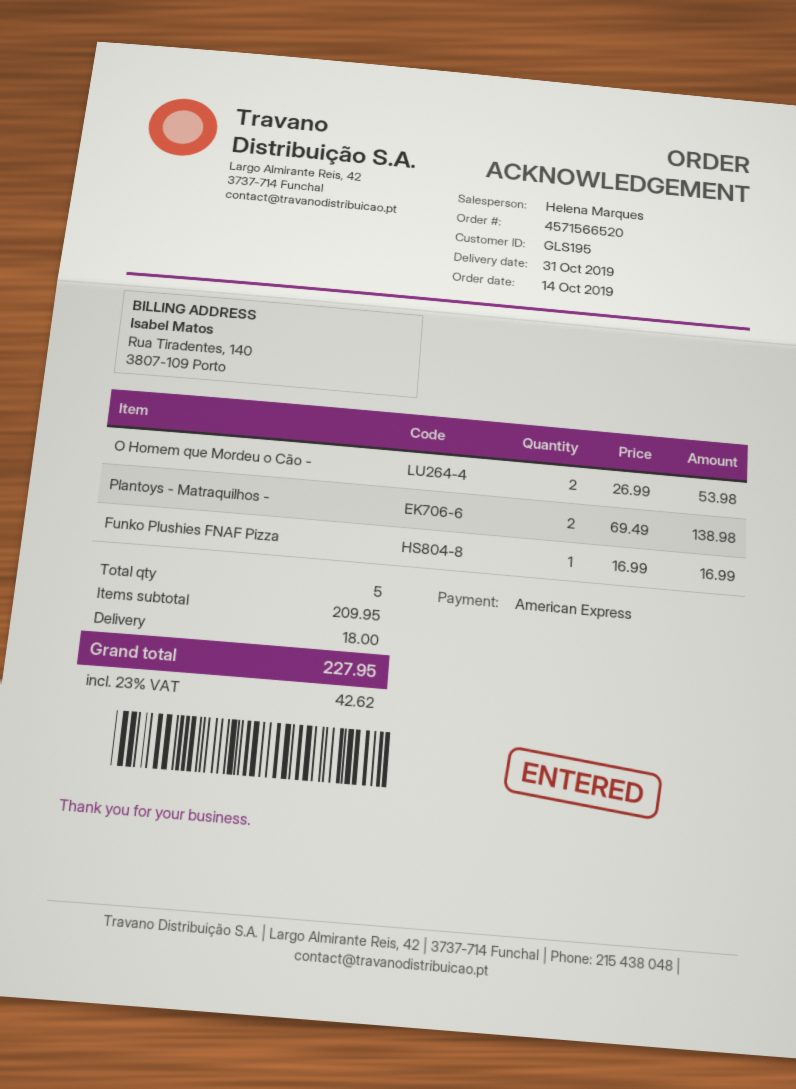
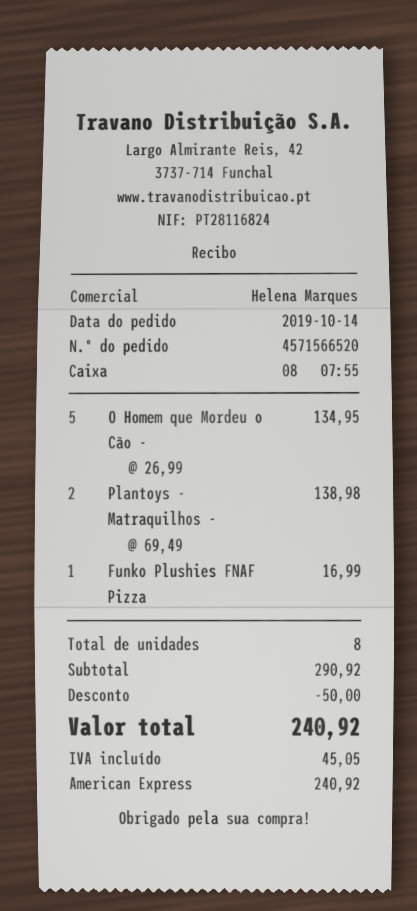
O Homem que Mordeu o Cão -: 2 x 26.99 = 53.98 -> 5 x 26.99 = 134.95
total quantity: 5 -> 8
subtotal: 209.95 -> 290.92
discount: none -> 50.00
shipping: 18.00 -> none
tax: 42.62 -> 45.05
total: 227.95 -> 240.92

